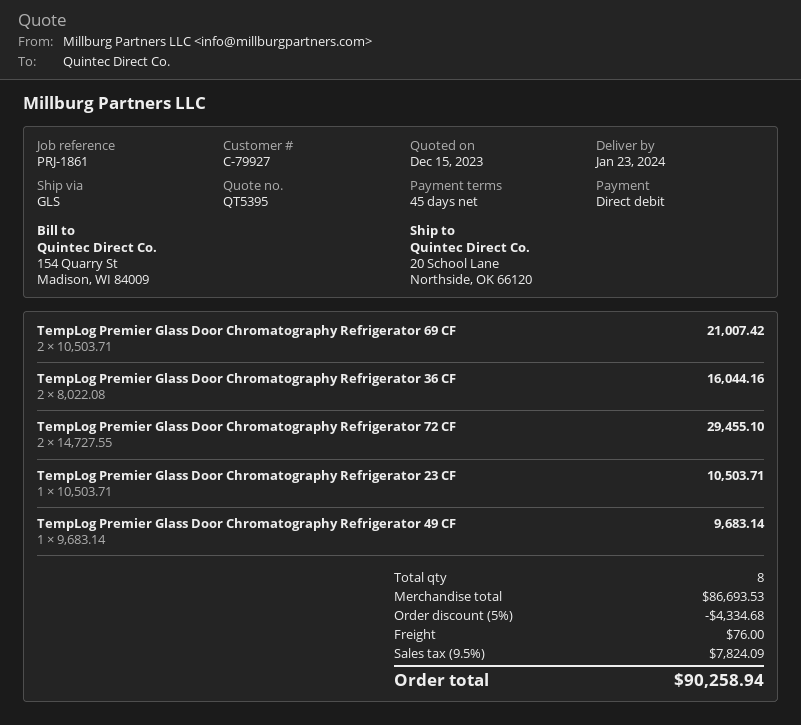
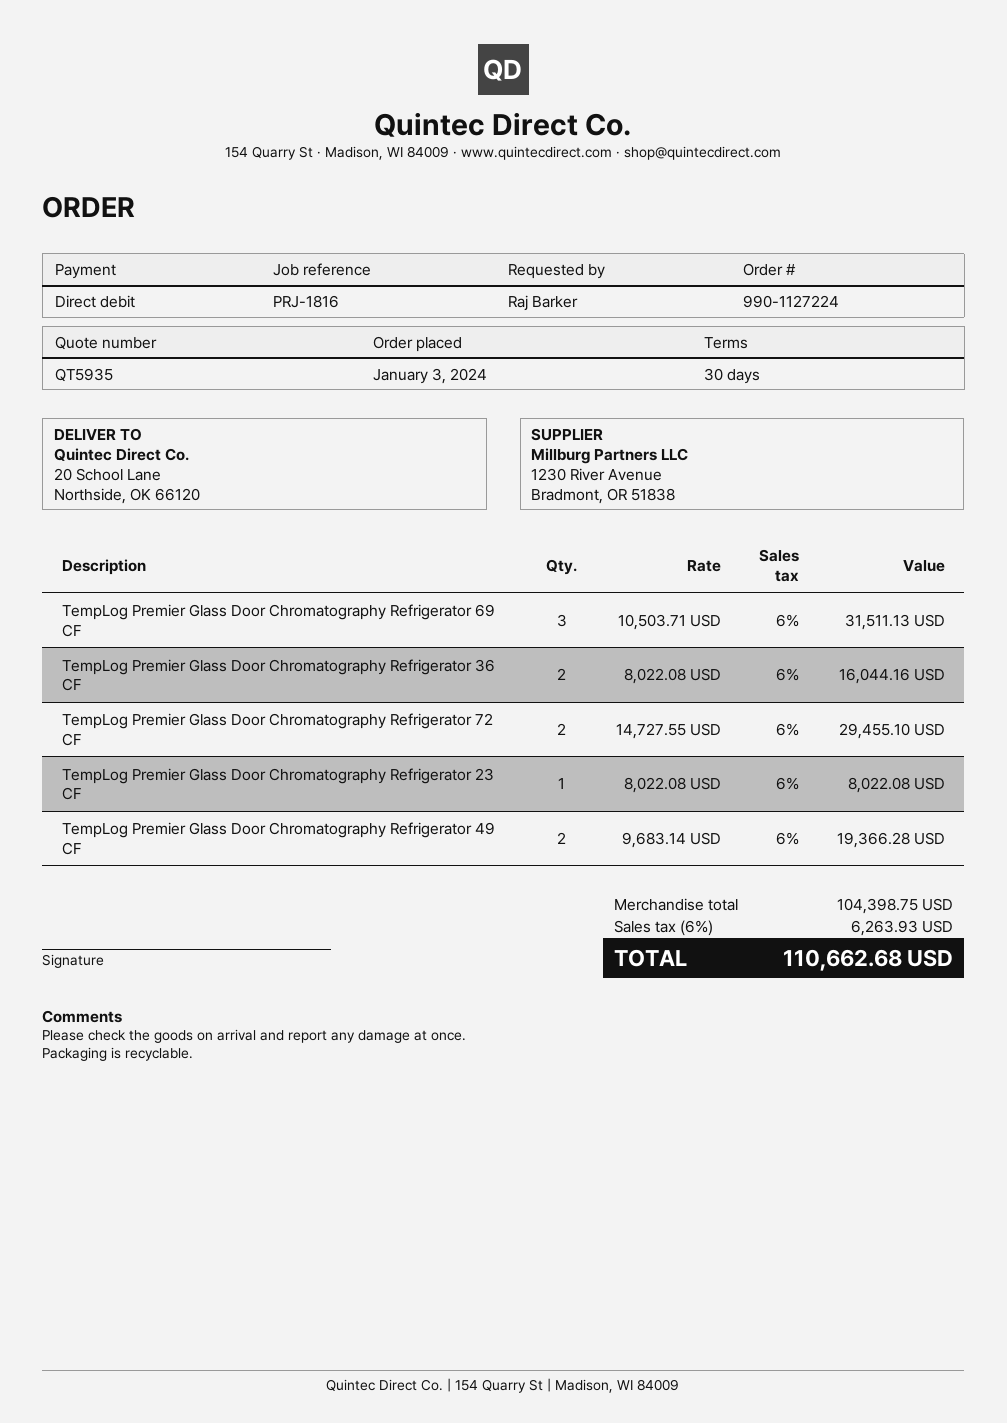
quote number: QT5395 -> QT5935
payment terms: 45 days -> 30 days
reference: PRJ-1861 -> PRJ-1816
TempLog Premier Glass Door Chromatography Refrigerator 69 CF: 2 x 10503.71 = 21007.42 -> 3 x 10503.71 = 31511.13
TempLog Premier Glass Door Chromatography Refrigerator 23 CF: 1 x 10503.71 = 10503.71 -> 1 x 8022.08 = 8022.08
TempLog Premier Glass Door Chromatography Refrigerator 49 CF: 1 x 9683.14 = 9683.14 -> 2 x 9683.14 = 19366.28
subtotal: 86693.53 -> 104398.75
discount: 5% = 4334.68 -> none
shipping: 76.00 -> none
tax: 9.5% = 7824.09 -> 6% = 6263.93
total: 90258.94 -> 110662.68

